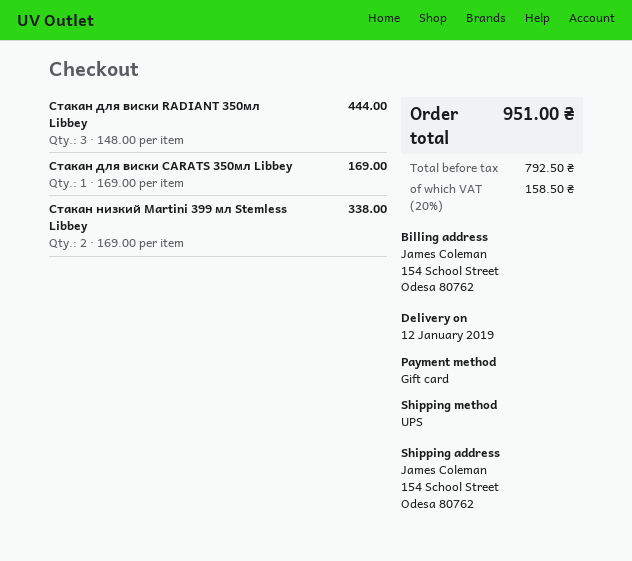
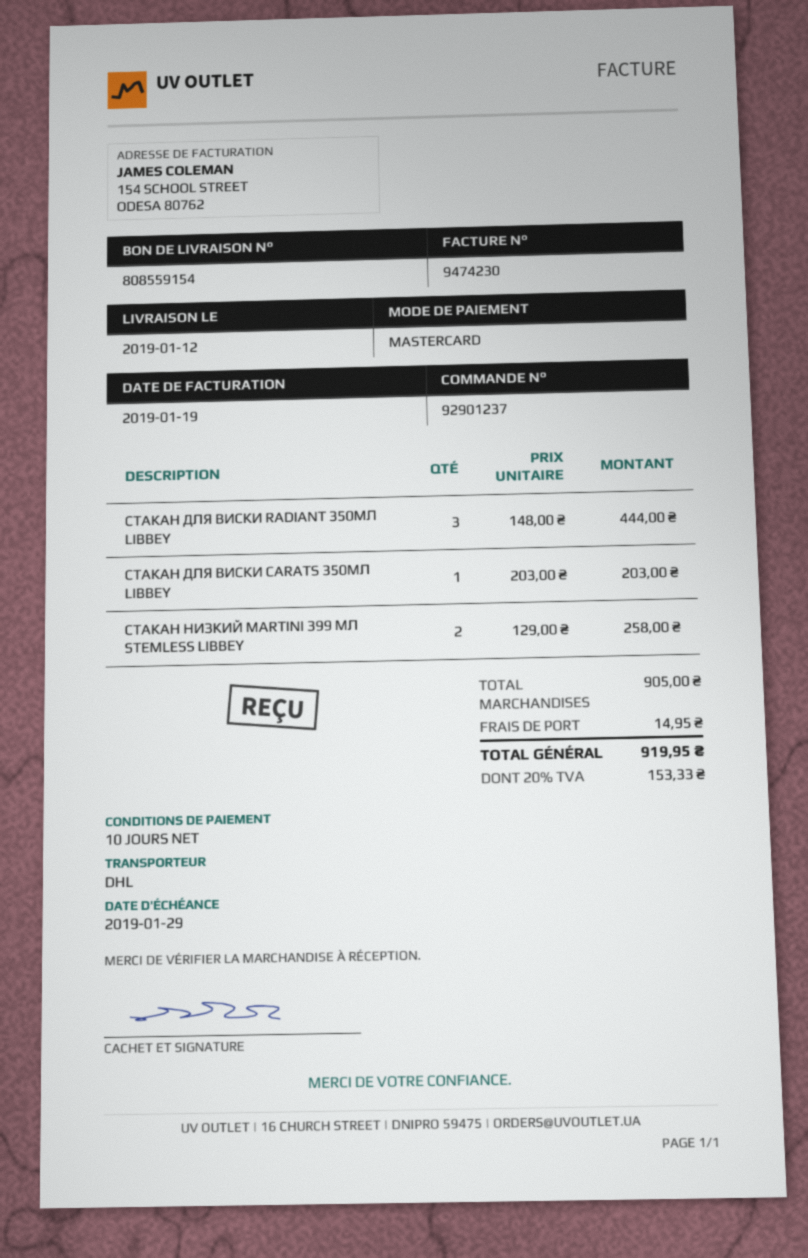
payment method: gift card -> Mastercard
shipping method: UPS -> DHL
Стакан для виски CARATS 350мл Libbey: 1 x 169.00 = 169.00 -> 1 x 203.00 = 203.00
Стакан низкий Martini 399 мл Stemless Libbey: 2 x 169.00 = 338.00 -> 2 x 129.00 = 258.00
shipping: none -> 14.95
tax: 20% = 158.50 -> 20% = 153.33
total: 951.00 -> 919.95

